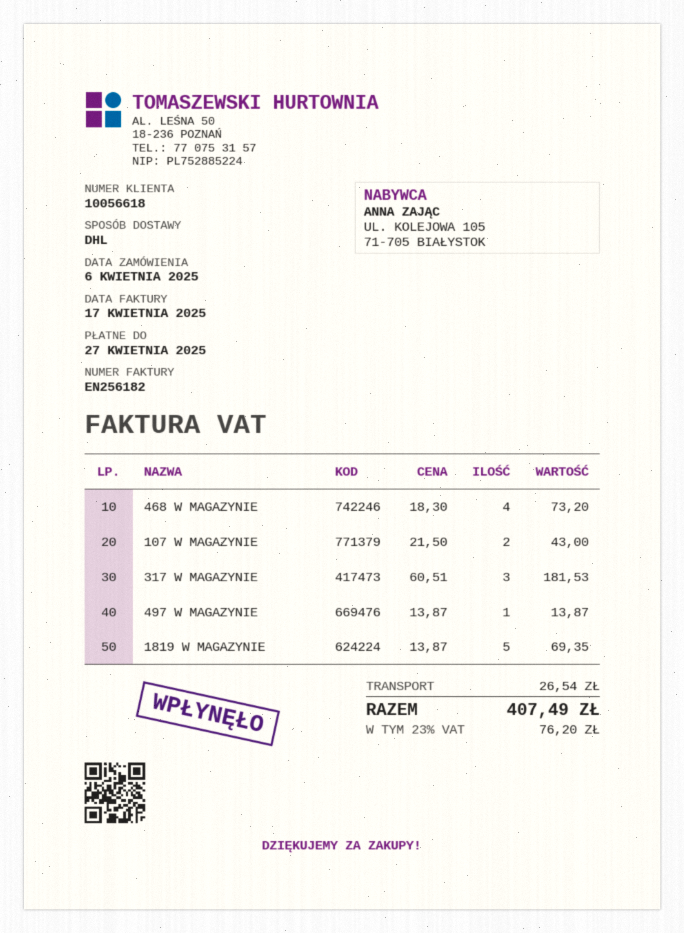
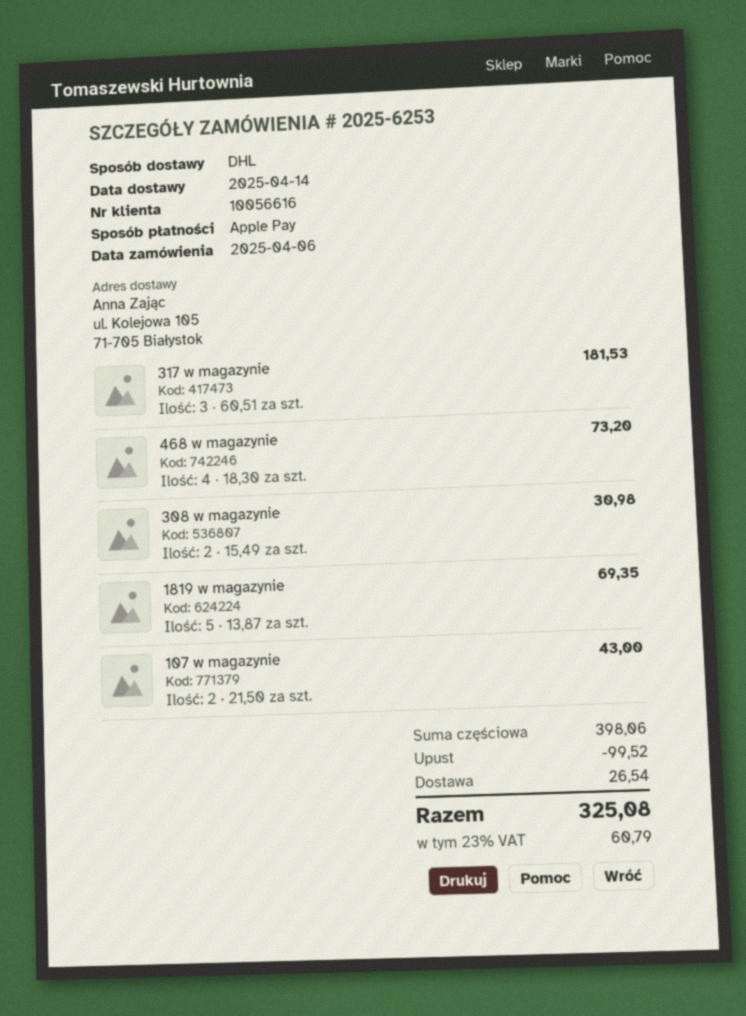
customer number: 10056618 -> 10056616
497 W MAGAZYNIE: 1 x 13.87 = 13.87 -> none
308 w magazynie: none -> 2 x 15.49 = 30.98
discount: none -> 99.52
tax: 23% = 76.20 -> 23% = 60.79
total: 407.49 -> 325.08

